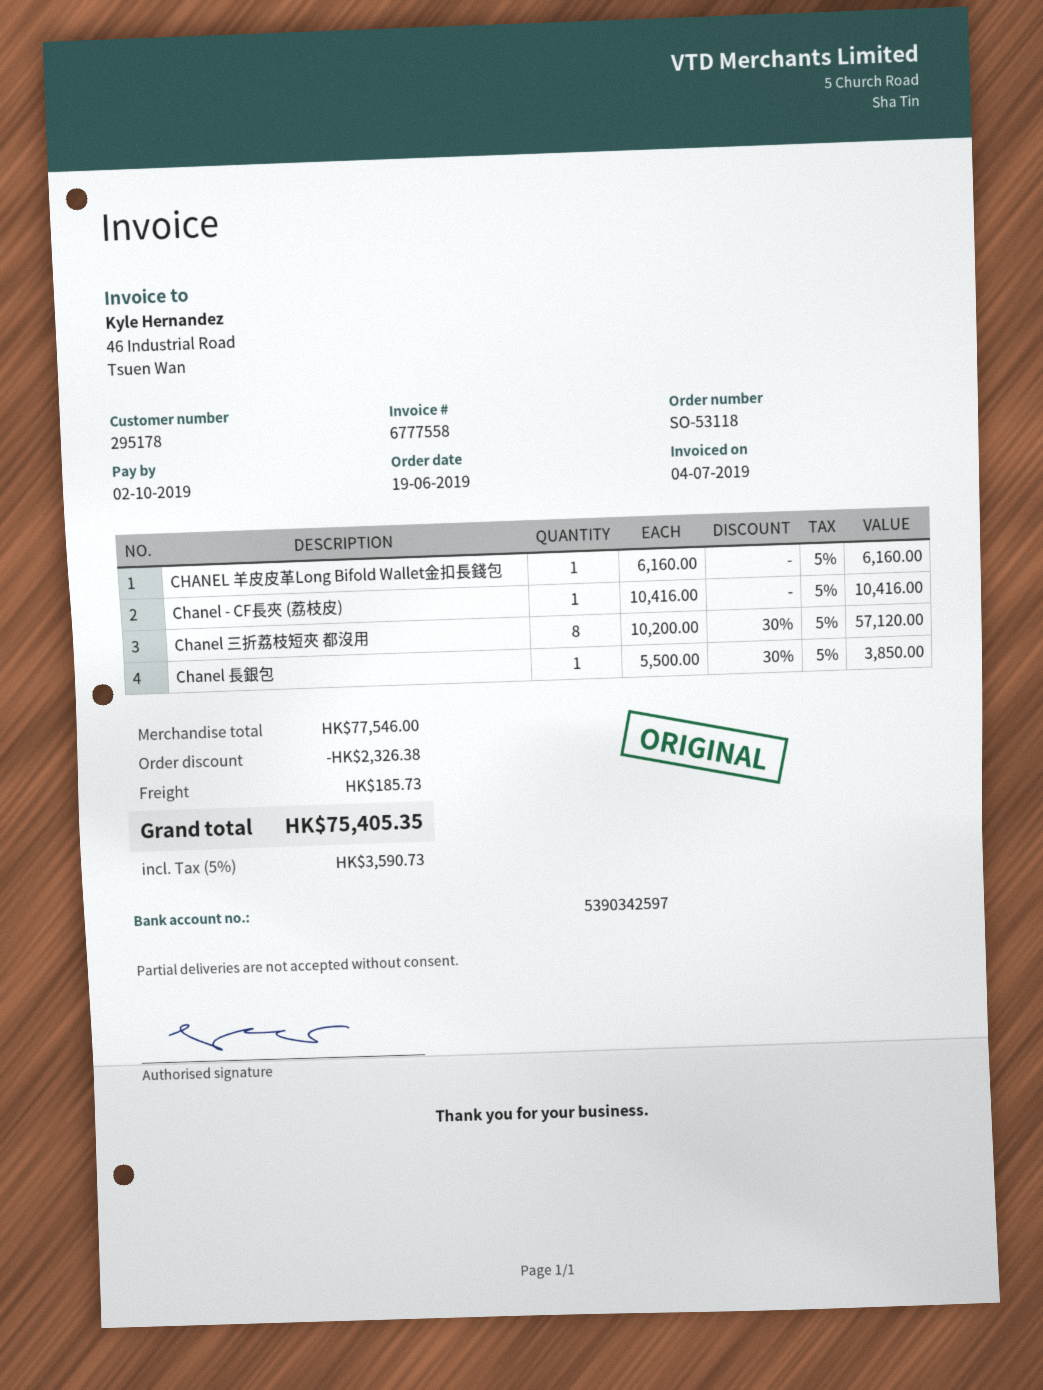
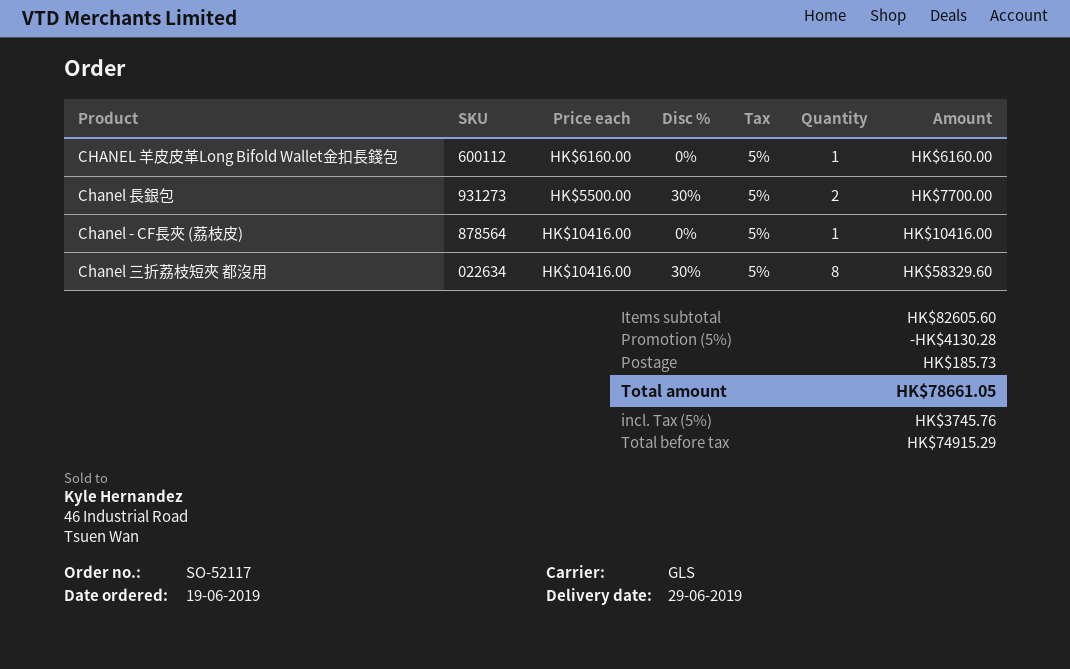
order number: SO-53118 -> SO-52117
Chanel 三折荔枝短夾 都沒用: 8 x 10200.00 - 30% = 57120.00 -> 8 x 10416.00 - 30% = 58329.60
Chanel 長銀包: 1 x 5500.00 - 30% = 3850.00 -> 2 x 5500.00 - 30% = 7700.00
subtotal: 77546.00 -> 82605.60
discount: 2326.38 -> 4130.28
tax: 5% = 3590.73 -> 5% = 3745.76
total: 75405.35 -> 78661.05

